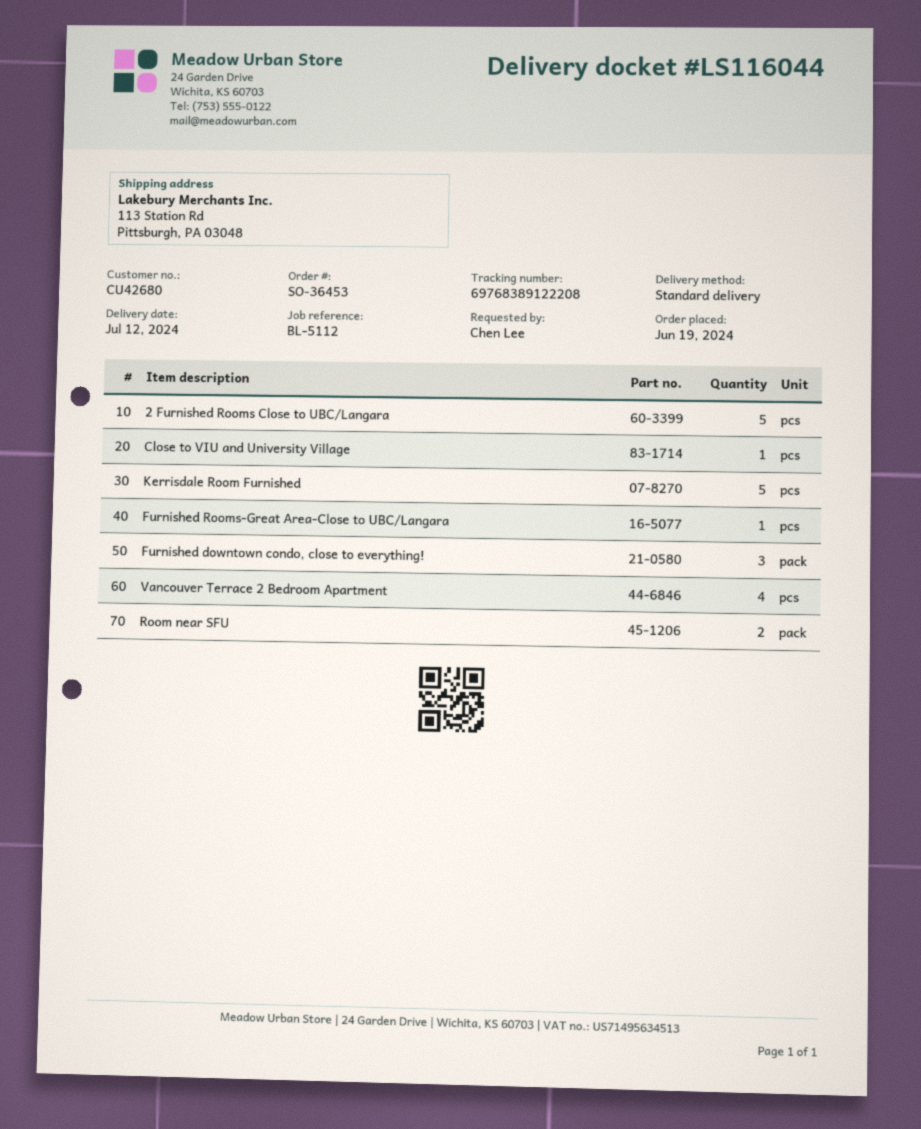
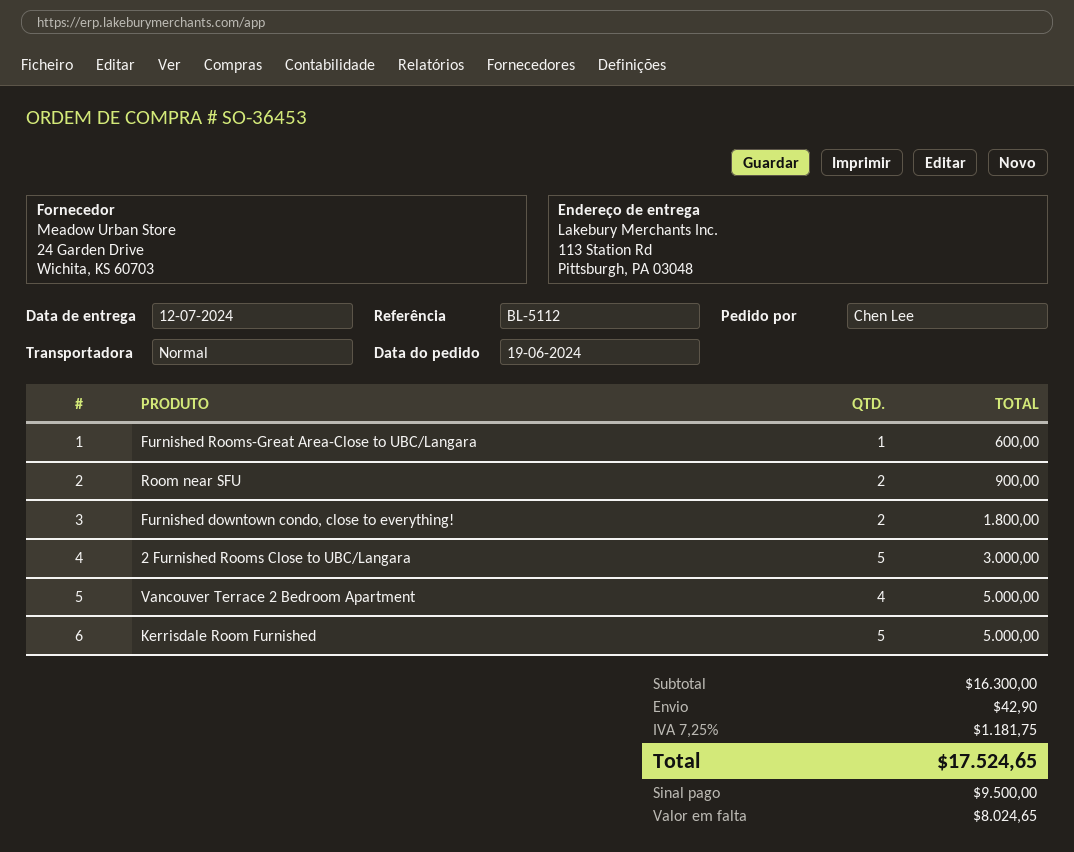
Close to VIU and University Village: 1 -> none
Furnished downtown condo, close to everything!: 3 -> 2

